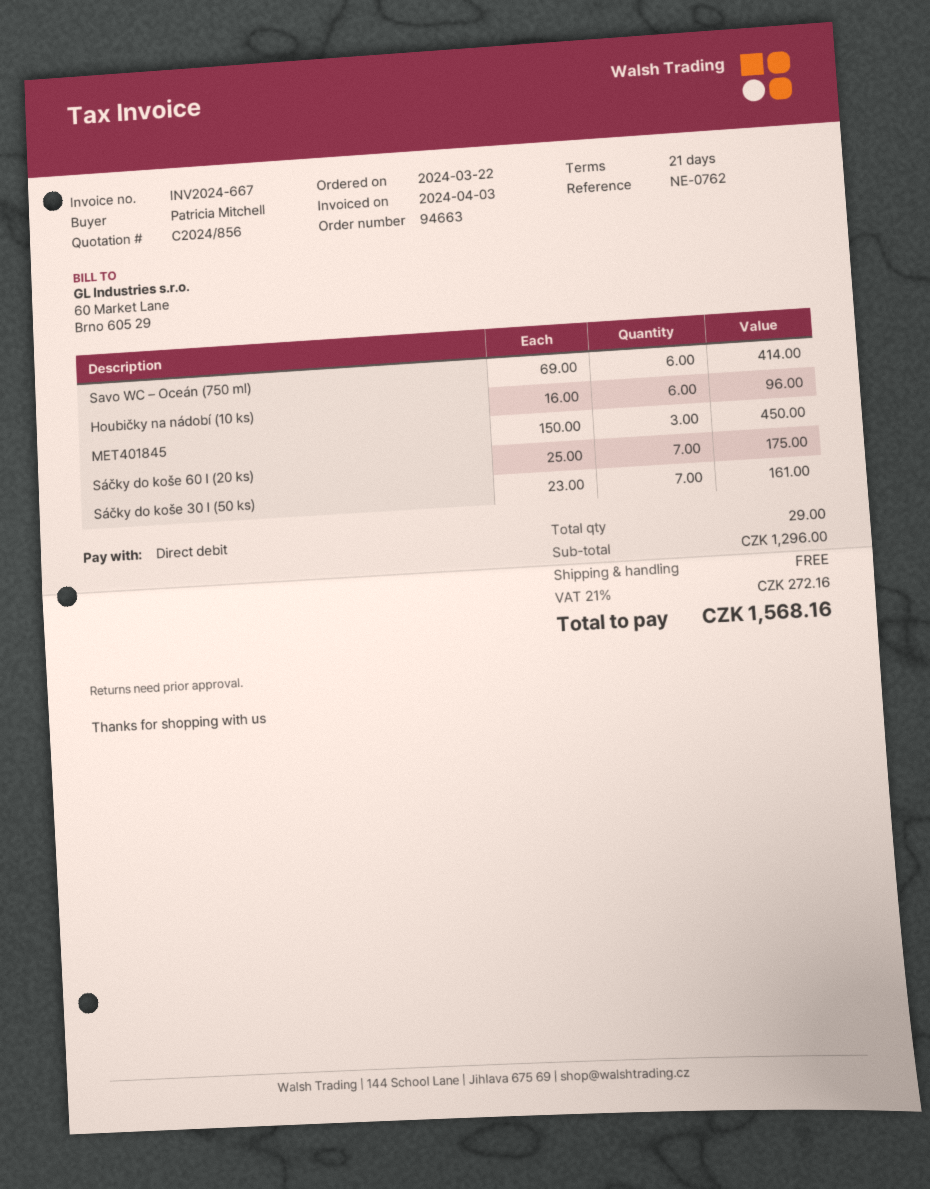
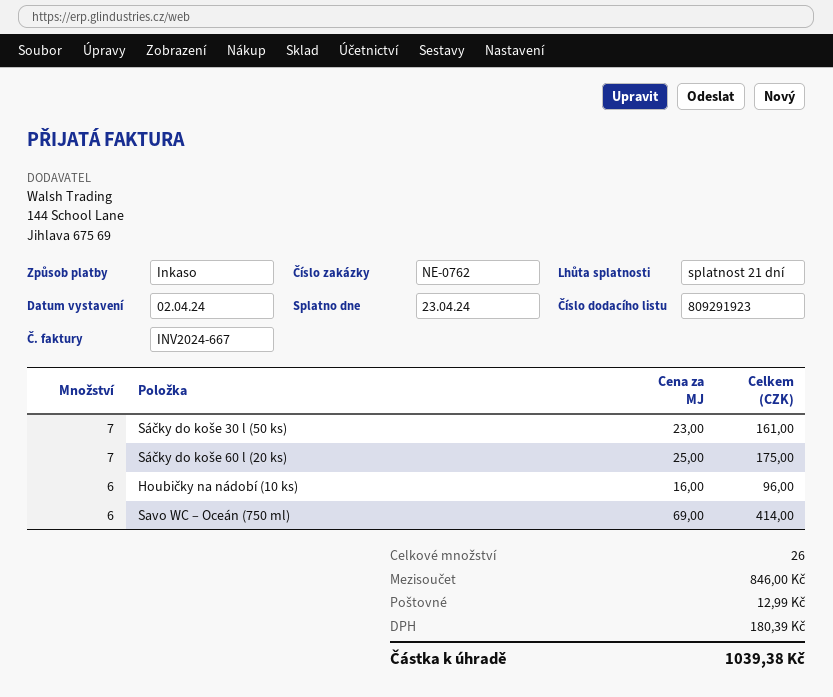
invoice date: 2024-04-03 -> 2024-04-02
MET401845: 3 x 150.00 = 450.00 -> none
total quantity: 29 -> 26
subtotal: 1296.00 -> 846.00
shipping: 0.00 -> 12.99
tax: 272.16 -> 180.39
total: 1568.16 -> 1039.38

